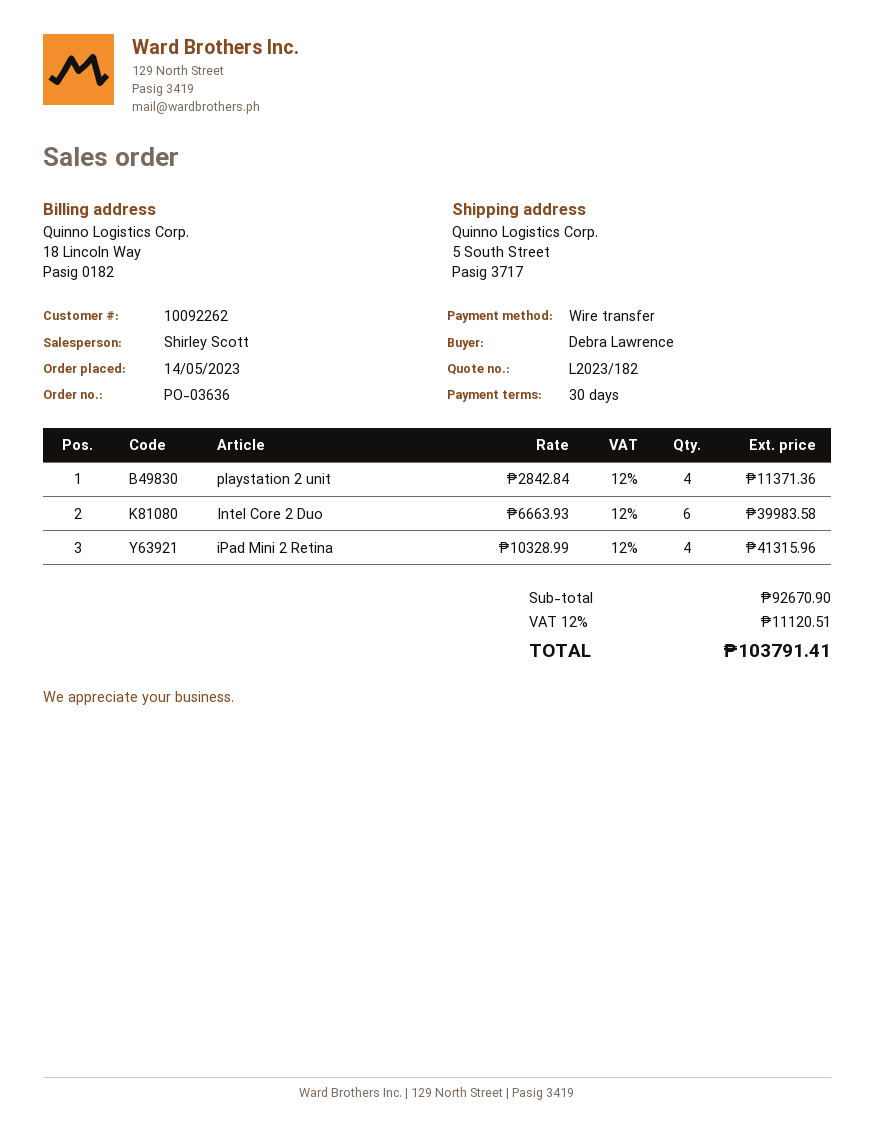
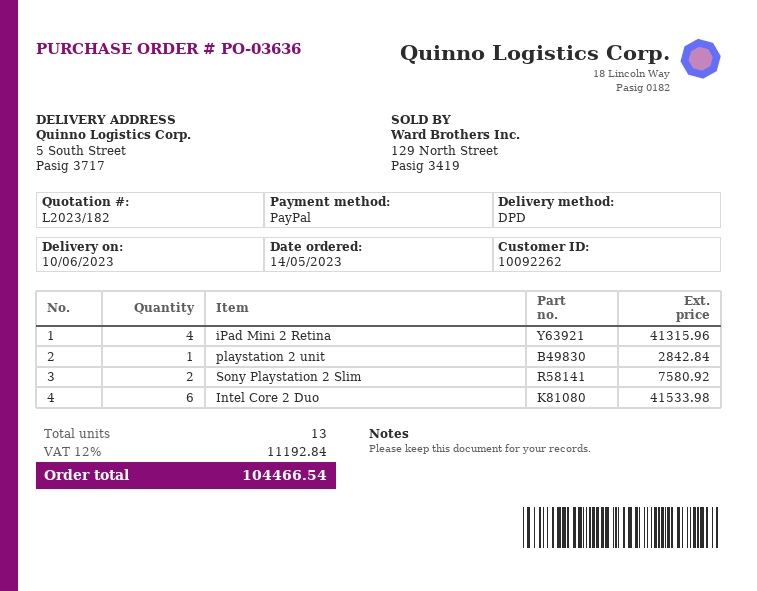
payment method: bank transfer -> PayPal
playstation 2 unit: 4 for 11371.36 -> 1 for 2842.84
Intel Core 2 Duo: 6 for 39983.58 -> 6 for 41533.98
Sony Playstation 2 Slim: none -> 2 for 7580.92
tax: 12% = 11120.51 -> 12% = 11192.84
total: 103791.41 -> 104466.54

